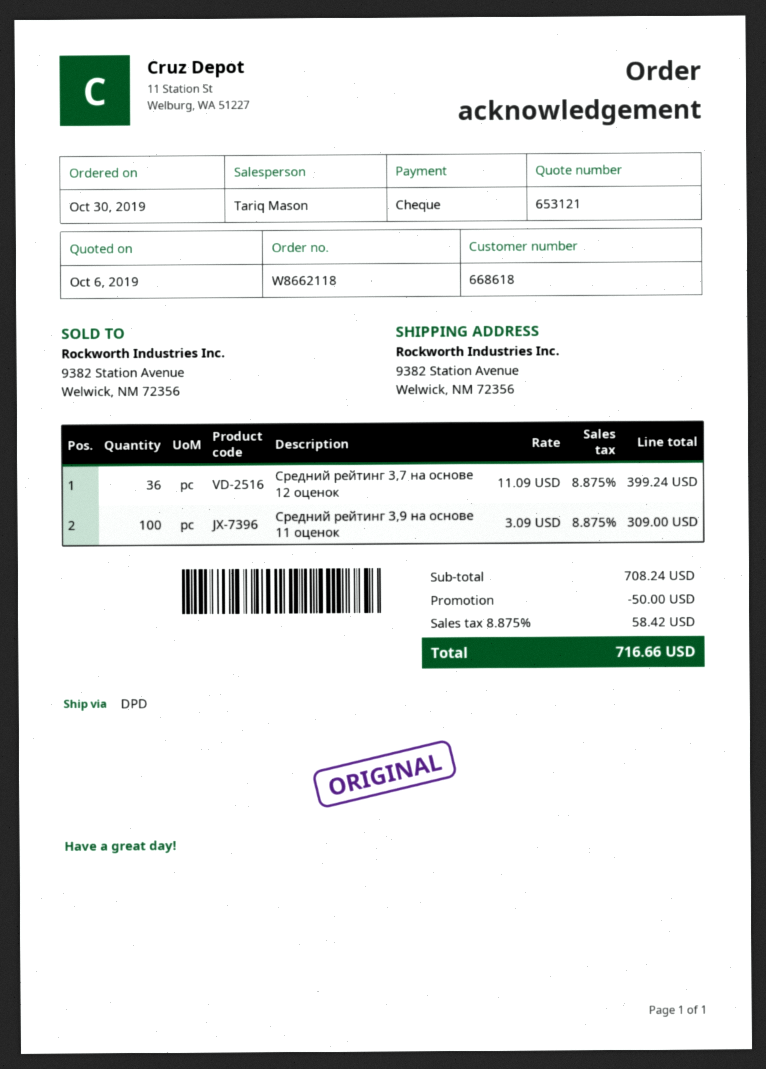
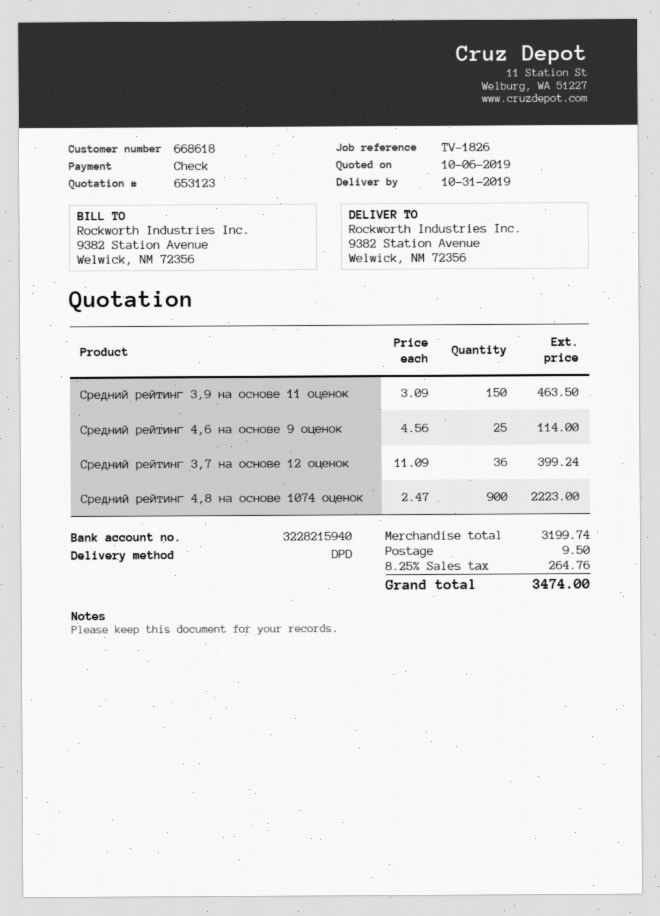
quote number: 653121 -> 653123
Средний рейтинг 3,9 на основе 11 оценок: 100 x 3.09 = 309.00 -> 150 x 3.09 = 463.50
Средний рейтинг 4,6 на основе 9 оценок: none -> 25 x 4.56 = 114.00
Средний рейтинг 4,8 на основе 1074 оценок: none -> 900 x 2.47 = 2223.00
subtotal: 708.24 -> 3199.74
discount: 50.00 -> none
shipping: none -> 9.50
tax: 8.875% = 58.42 -> 8.25% = 264.76
total: 716.66 -> 3474.00

